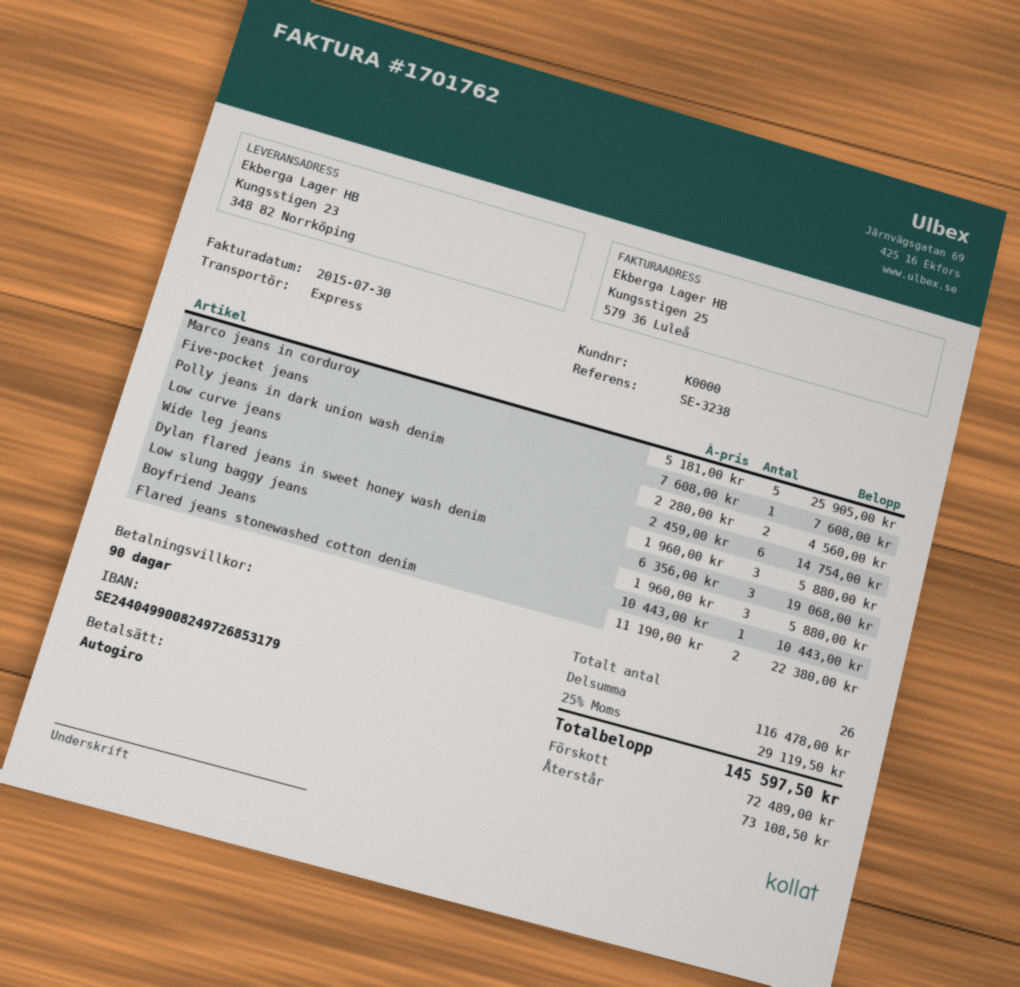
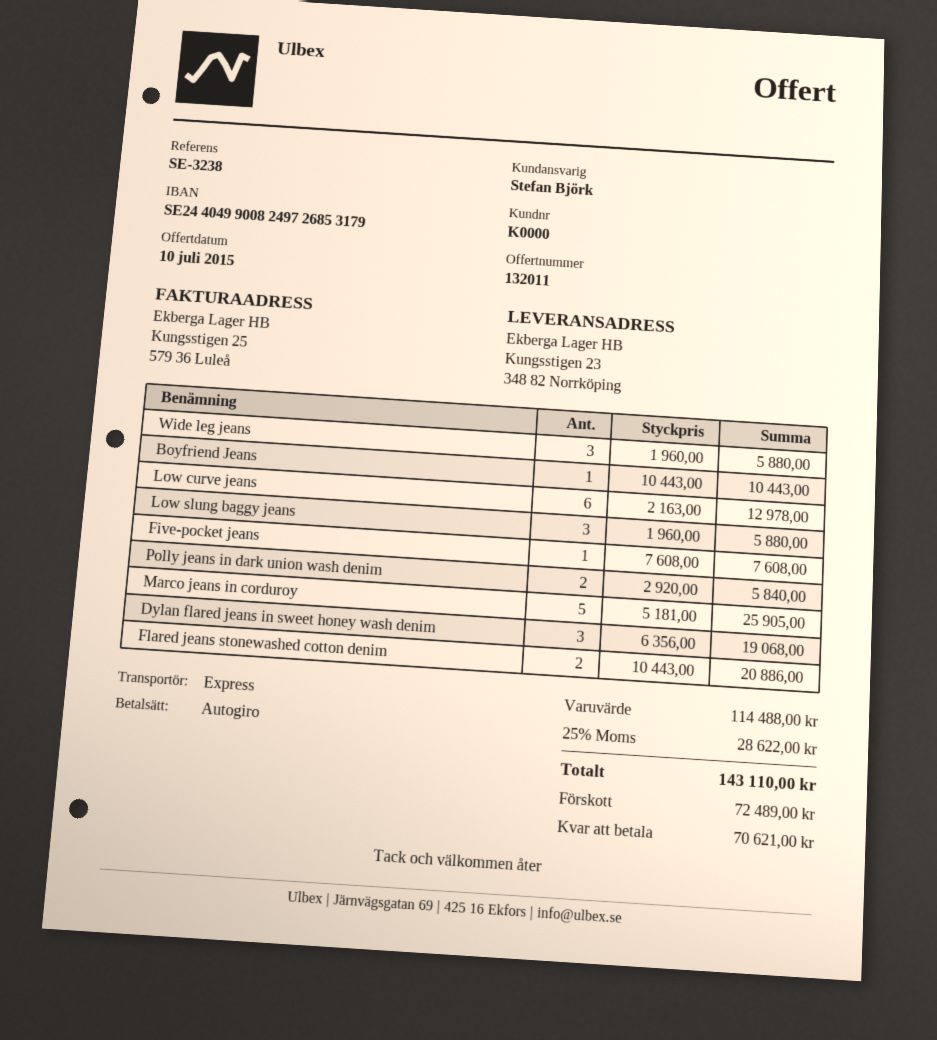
Polly jeans in dark union wash denim: 2 x 2280.00 = 4560.00 -> 2 x 2920.00 = 5840.00
Low curve jeans: 6 x 2459.00 = 14754.00 -> 6 x 2163.00 = 12978.00
Flared jeans stonewashed cotton denim: 2 x 11190.00 = 22380.00 -> 2 x 10443.00 = 20886.00
subtotal: 116478.00 -> 114488.00
tax: 25% = 29119.50 -> 25% = 28622.00
total: 145597.50 -> 143110.00
balance: 73108.50 -> 70621.00

